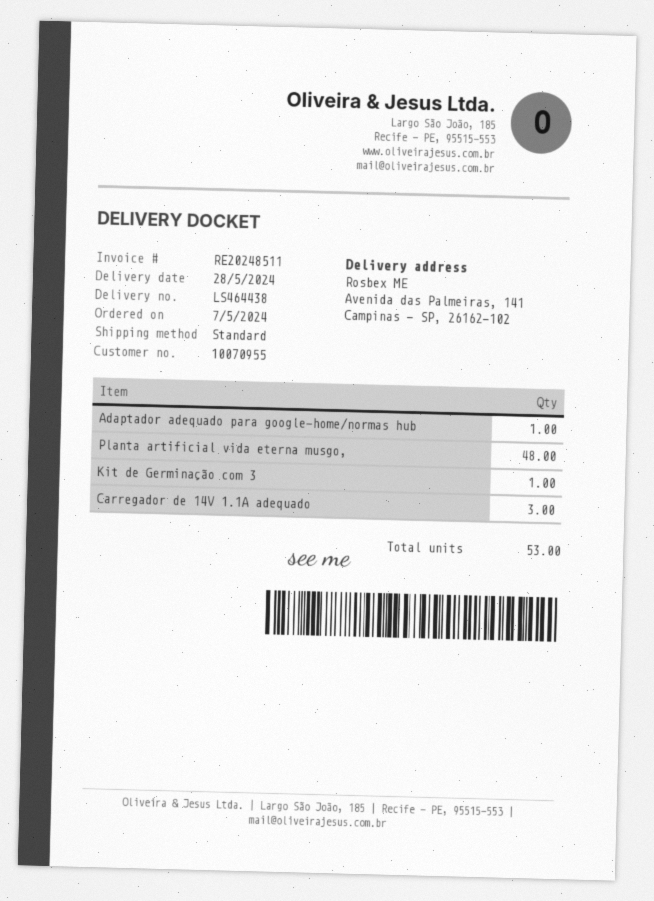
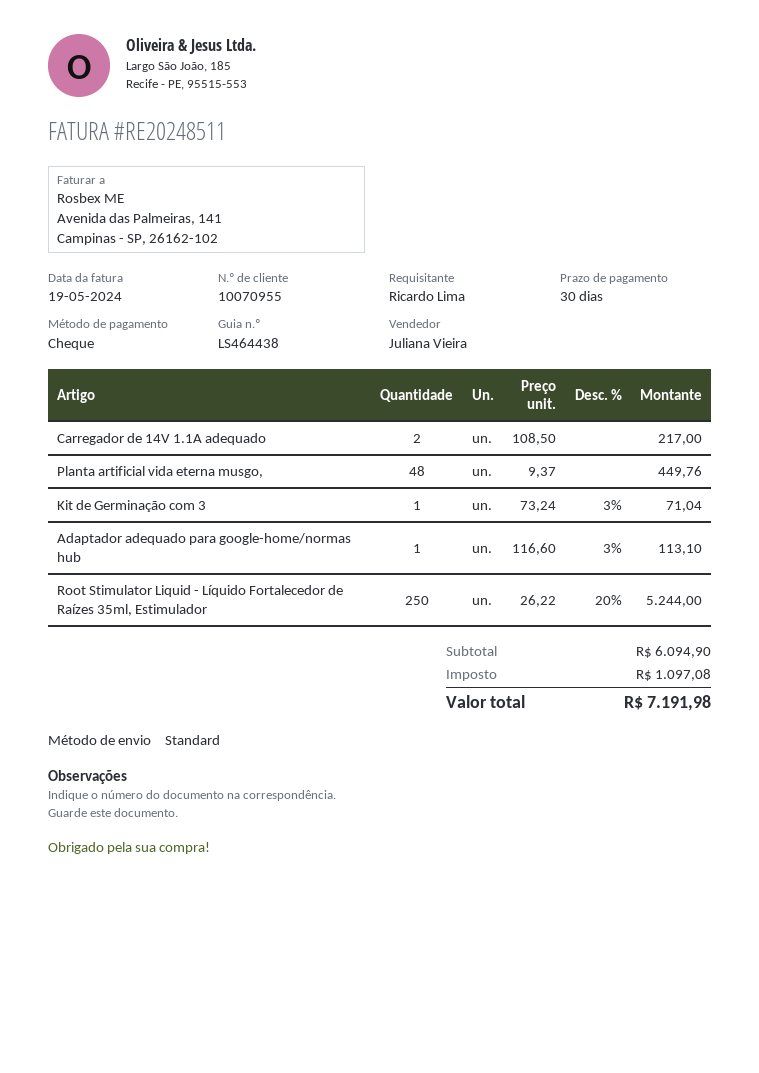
Carregador de 14V 1.1A adequado: 3 -> 2
Root Stimulator Liquid - Líquido Fortalecedor de Raízes 35ml, Estimulador: none -> 250

